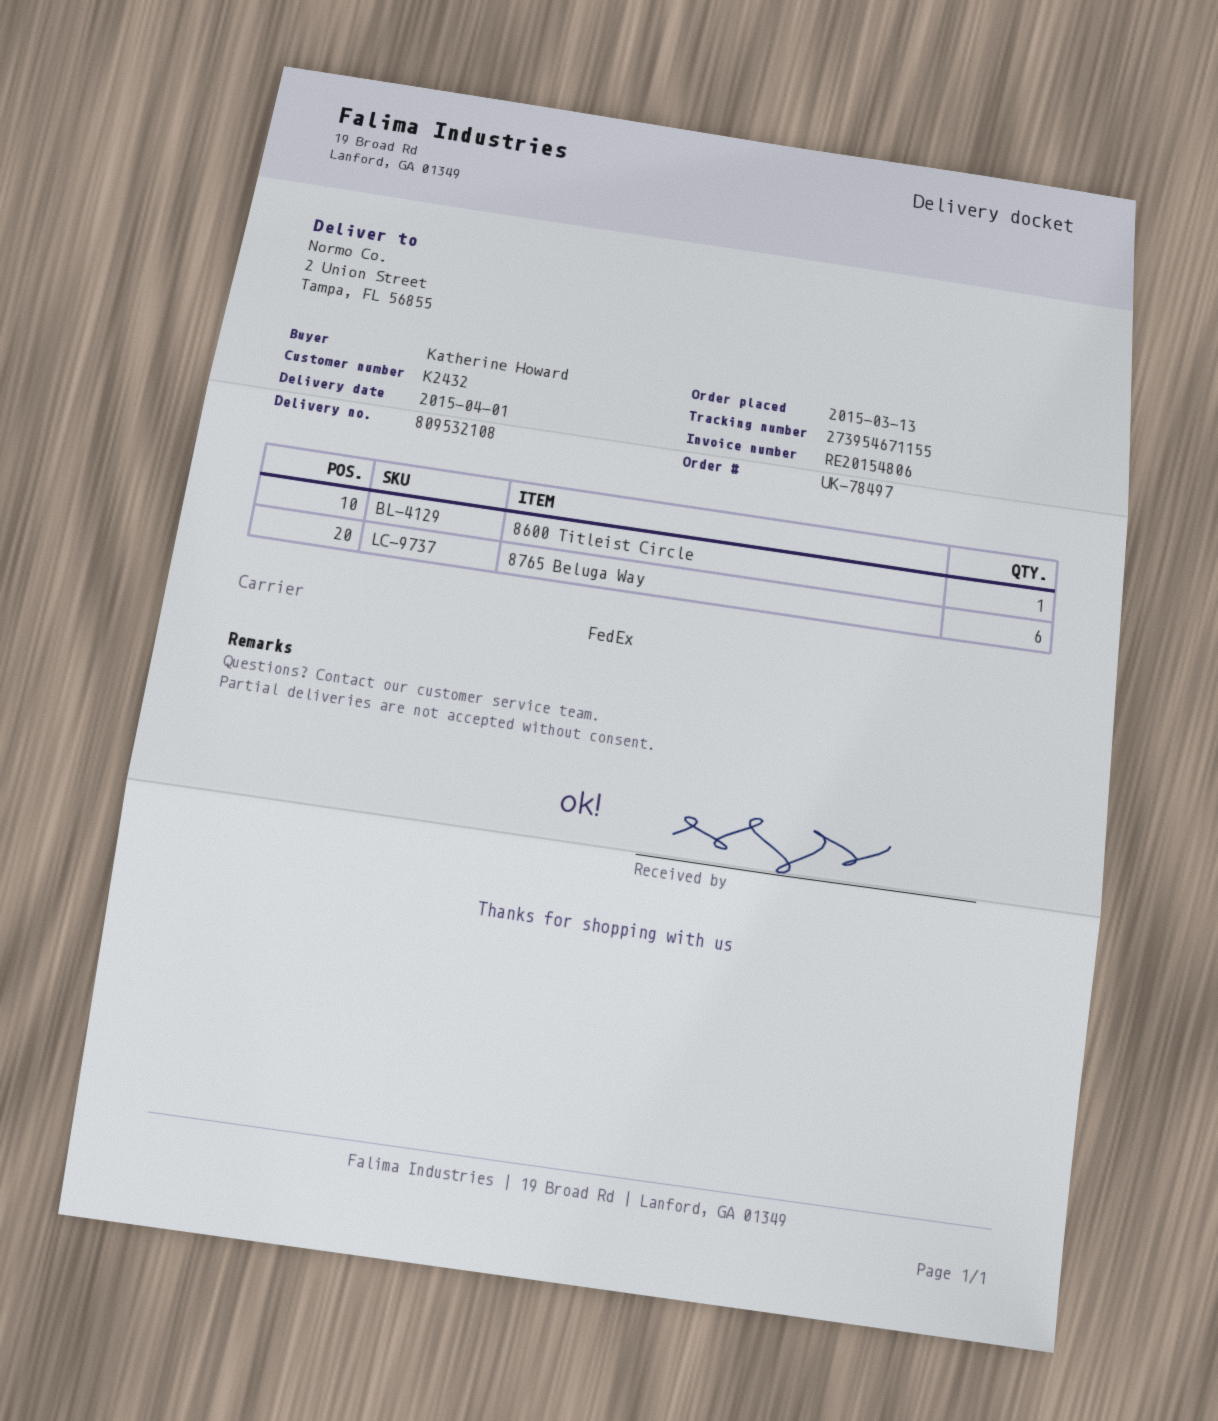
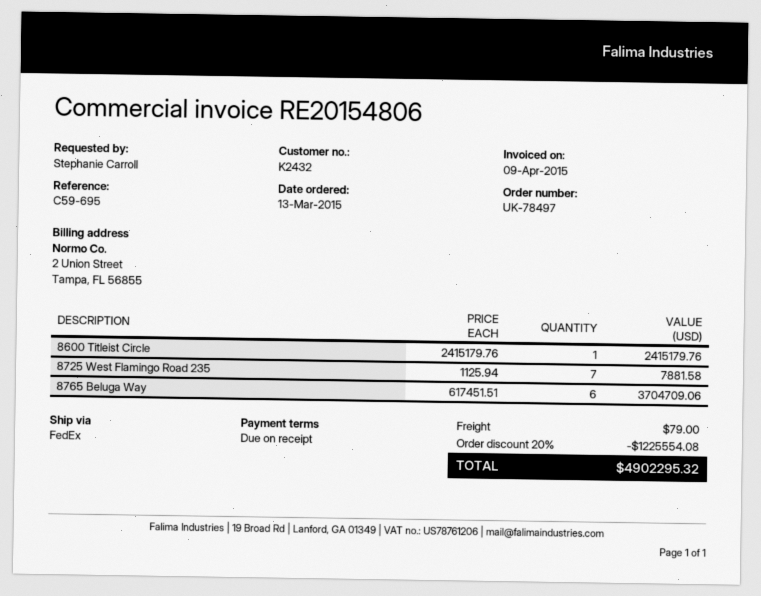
ordered by: Katherine Howard -> Stephanie Carroll
8725 West Flamingo Road 235: none -> 7

